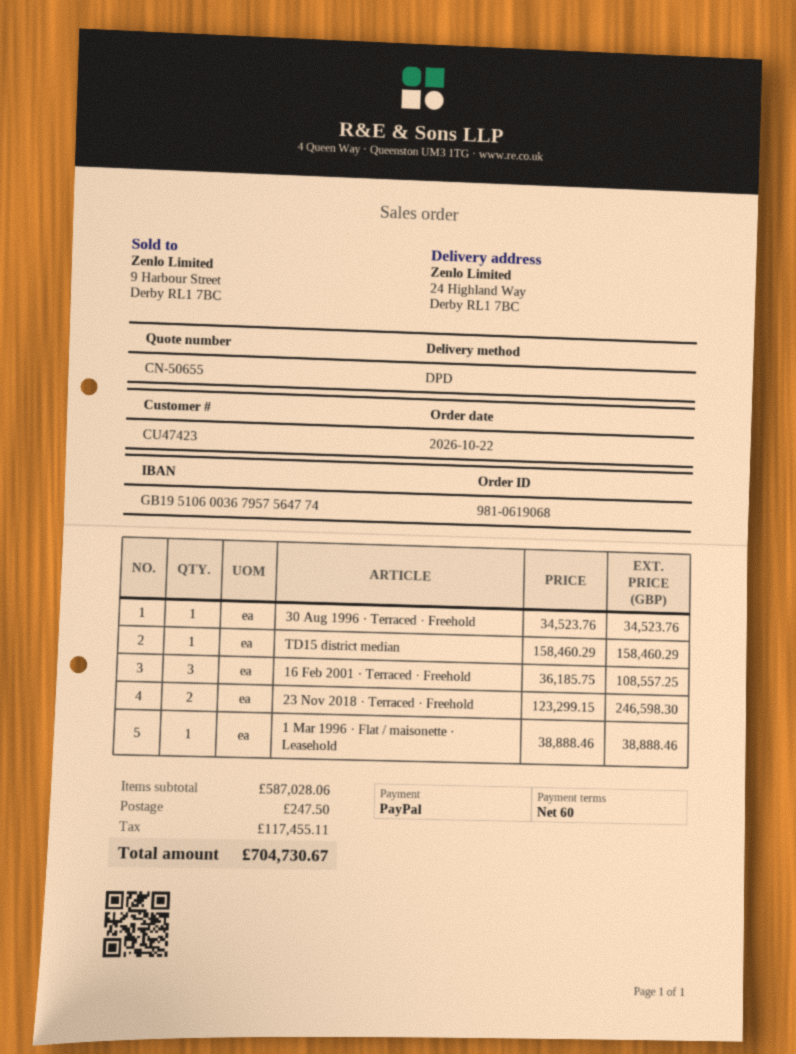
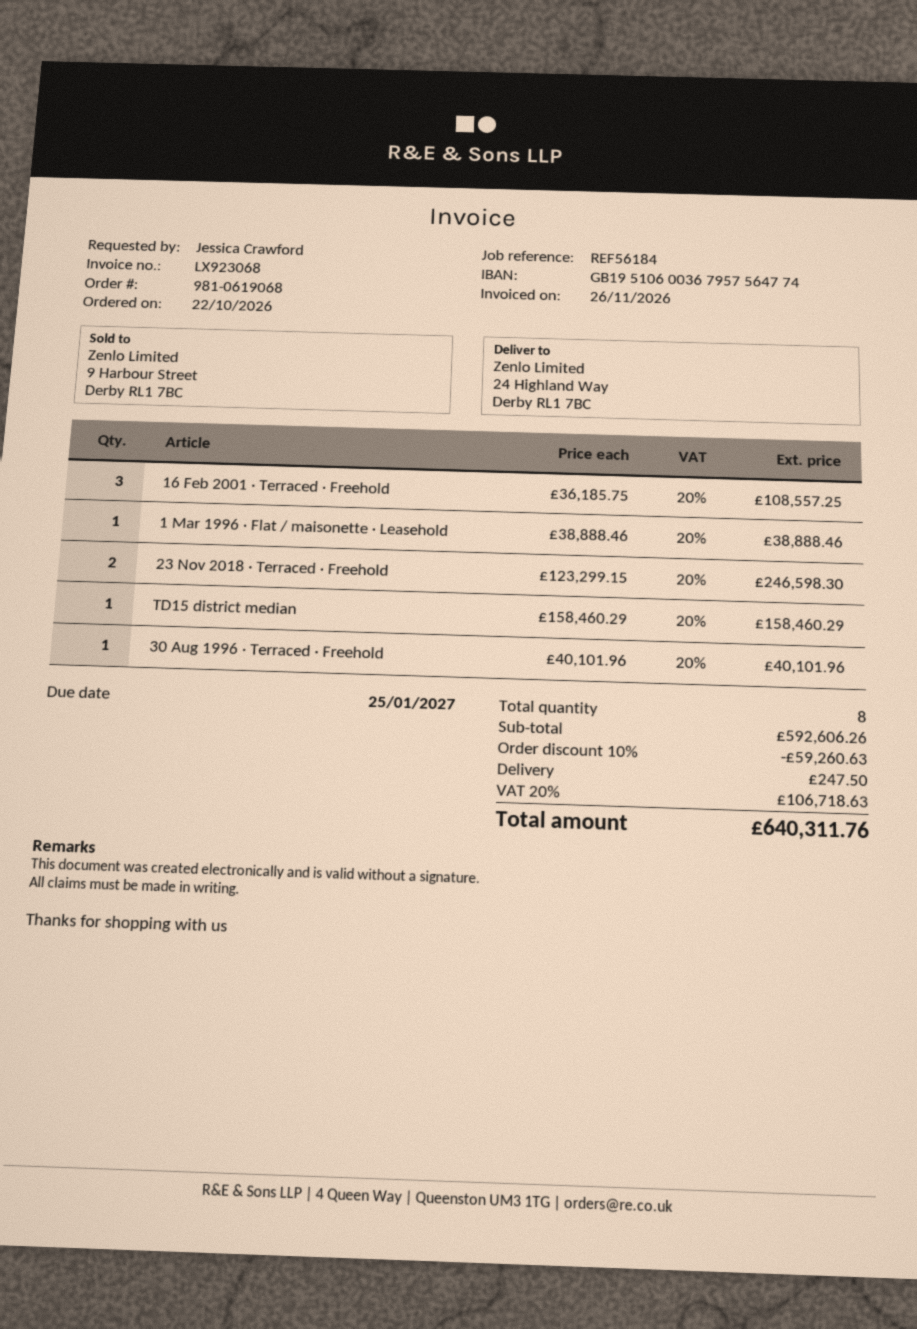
30 Aug 1996 · Terraced · Freehold: 1 x 34523.76 = 34523.76 -> 1 x 40101.96 = 40101.96
subtotal: 587028.06 -> 592606.26
discount: none -> 10% = 59260.63
tax: 117455.11 -> 106718.63
total: 704730.67 -> 640311.76

